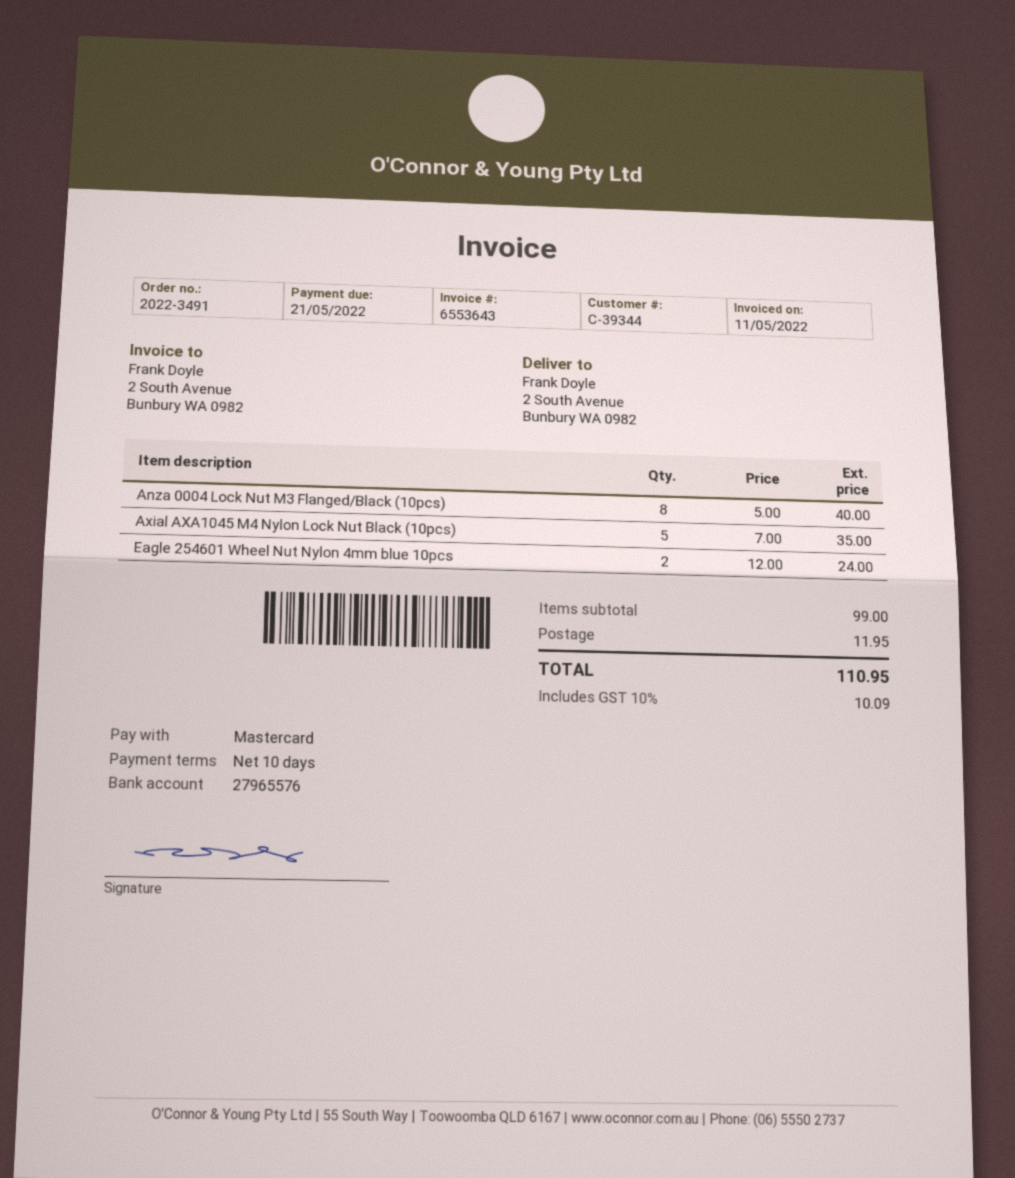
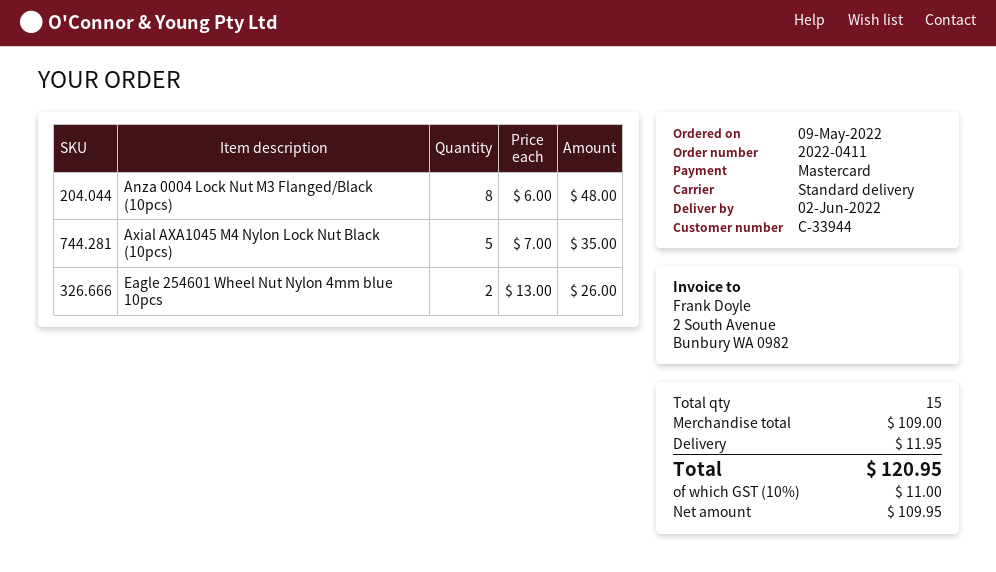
order number: 2022-3491 -> 2022-0411
customer number: C-39344 -> C-33944
Anza 0004 Lock Nut M3 Flanged/Black (10pcs): 8 x 5.00 = 40.00 -> 8 x 6.00 = 48.00
Eagle 254601 Wheel Nut Nylon 4mm blue 10pcs: 2 x 12.00 = 24.00 -> 2 x 13.00 = 26.00
subtotal: 99.00 -> 109.00
tax: 10% = 10.09 -> 10% = 11.00
total: 110.95 -> 120.95

